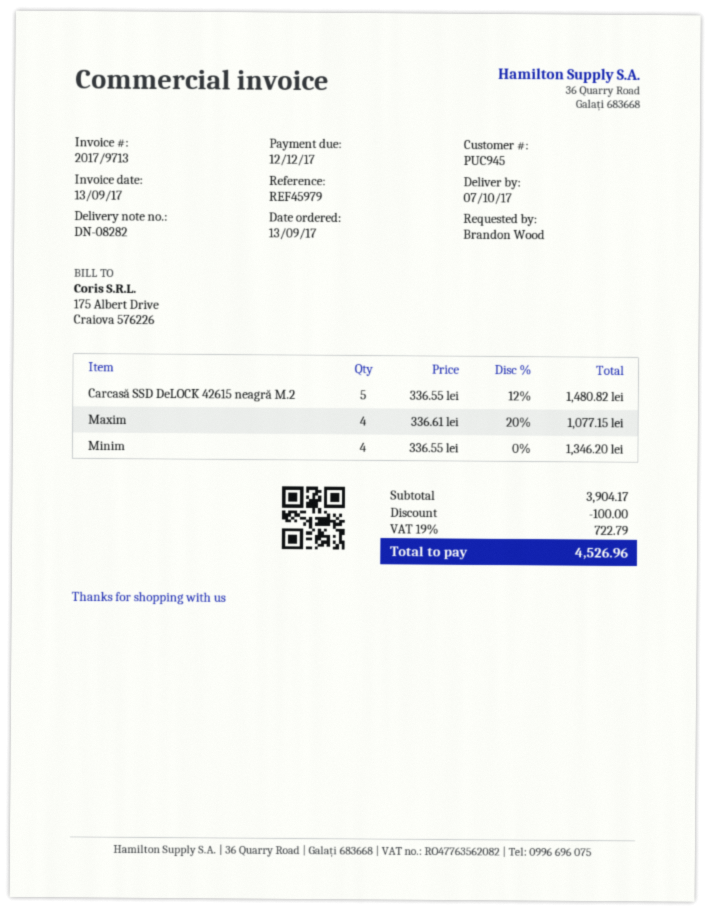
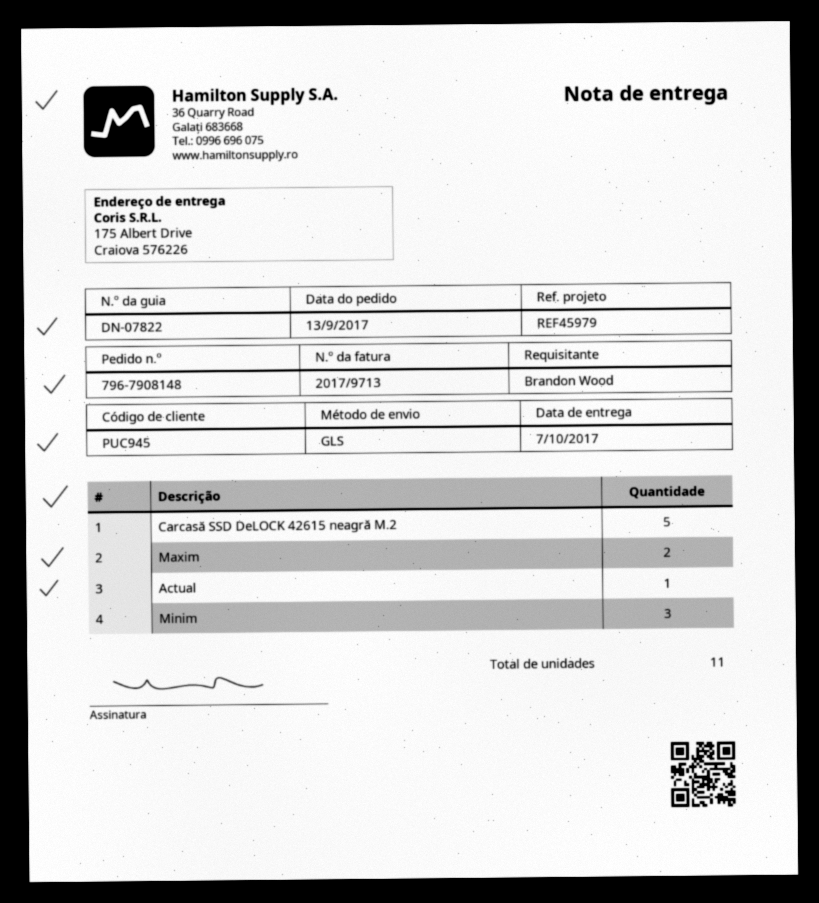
delivery note number: DN-08282 -> DN-07822
Maxim: 4 -> 2
Minim: 4 -> 3
Actual: none -> 1

